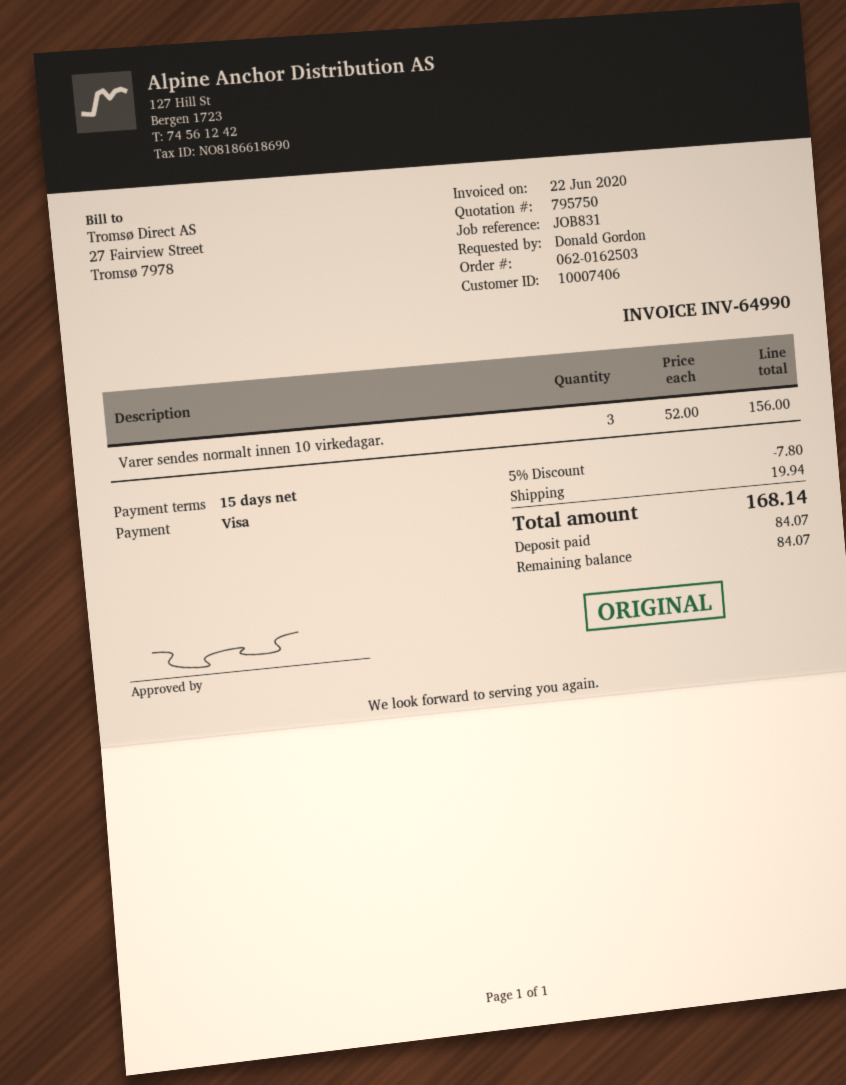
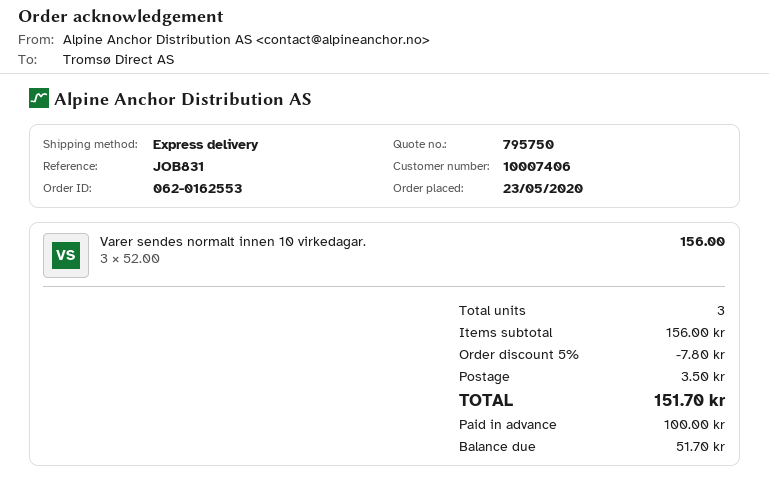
order number: 062-0162503 -> 062-0162553
shipping: 19.94 -> 3.50
total: 168.14 -> 151.70
deposit: 84.07 -> 100.00
balance: 84.07 -> 51.70

